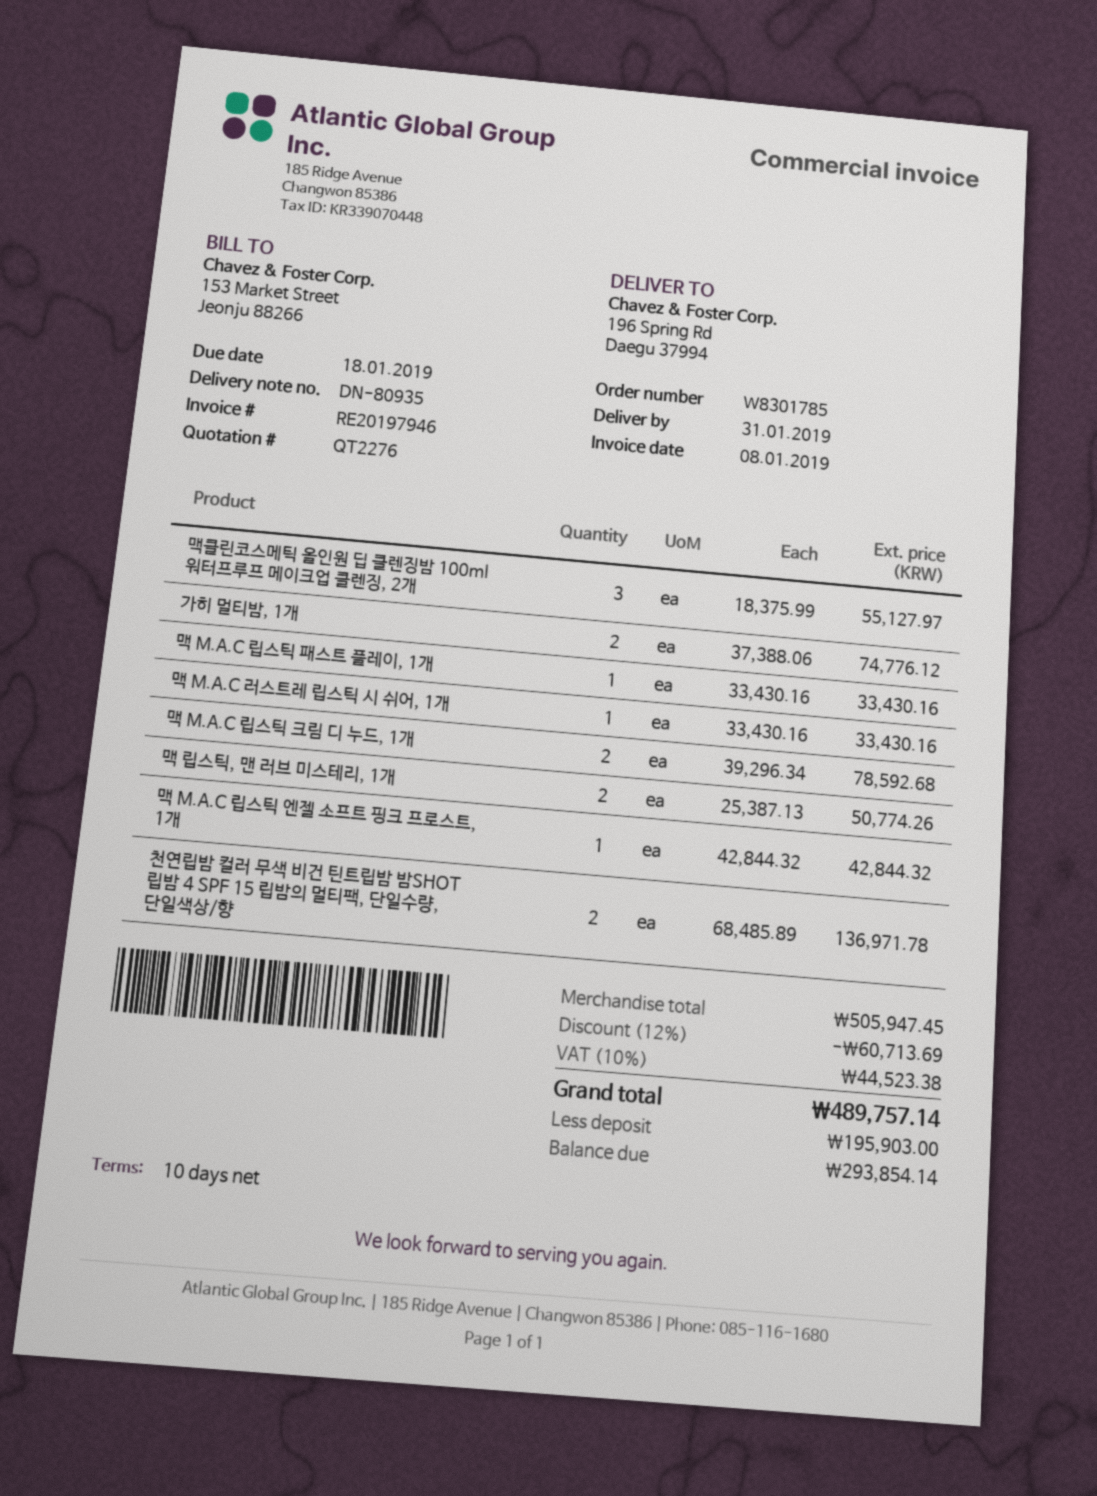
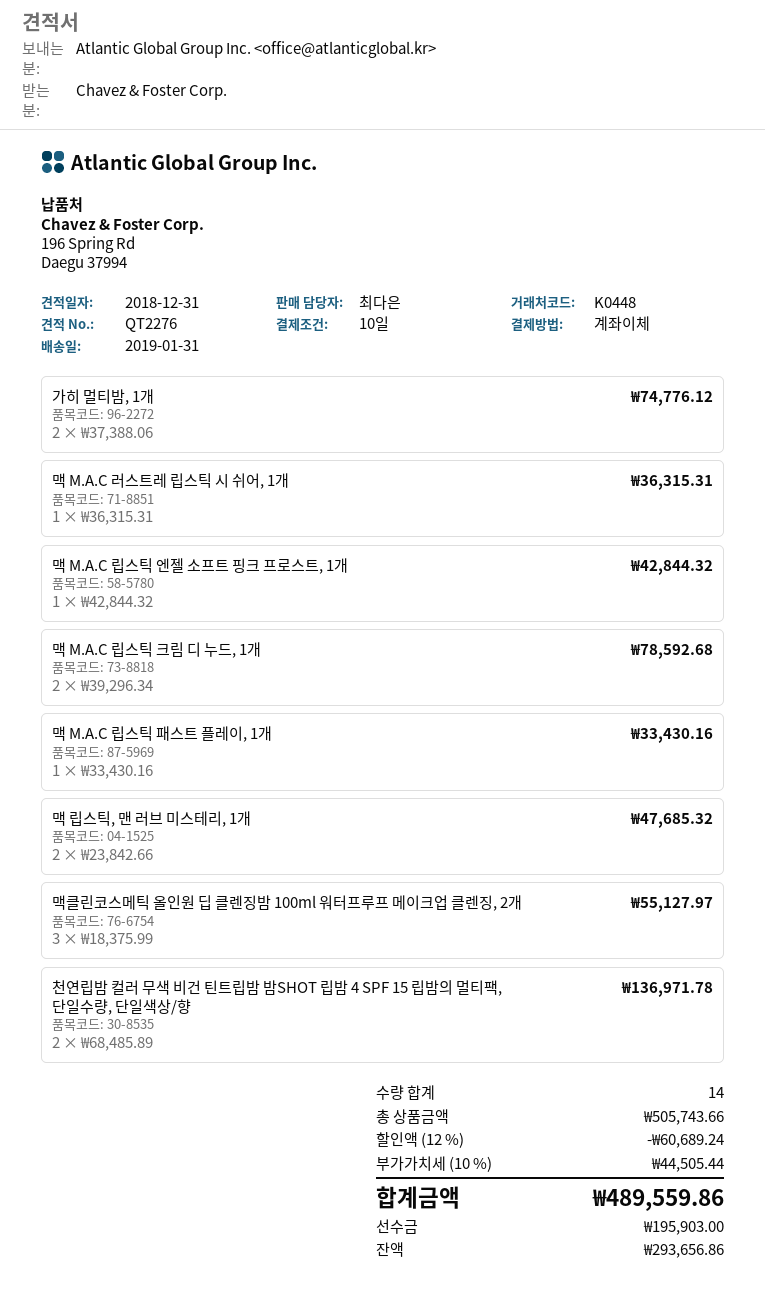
맥 M.A.C 러스트레 립스틱 시 쉬어, 1개: 1 x 33430.16 = 33430.16 -> 1 x 36315.31 = 36315.31
맥 립스틱, 맨 러브 미스테리, 1개: 2 x 25387.13 = 50774.26 -> 2 x 23842.66 = 47685.32
subtotal: 505947.45 -> 505743.66
discount: 12% = 60713.69 -> 12% = 60689.24
tax: 10% = 44523.38 -> 10% = 44505.44
total: 489757.14 -> 489559.86
balance: 293854.14 -> 293656.86

